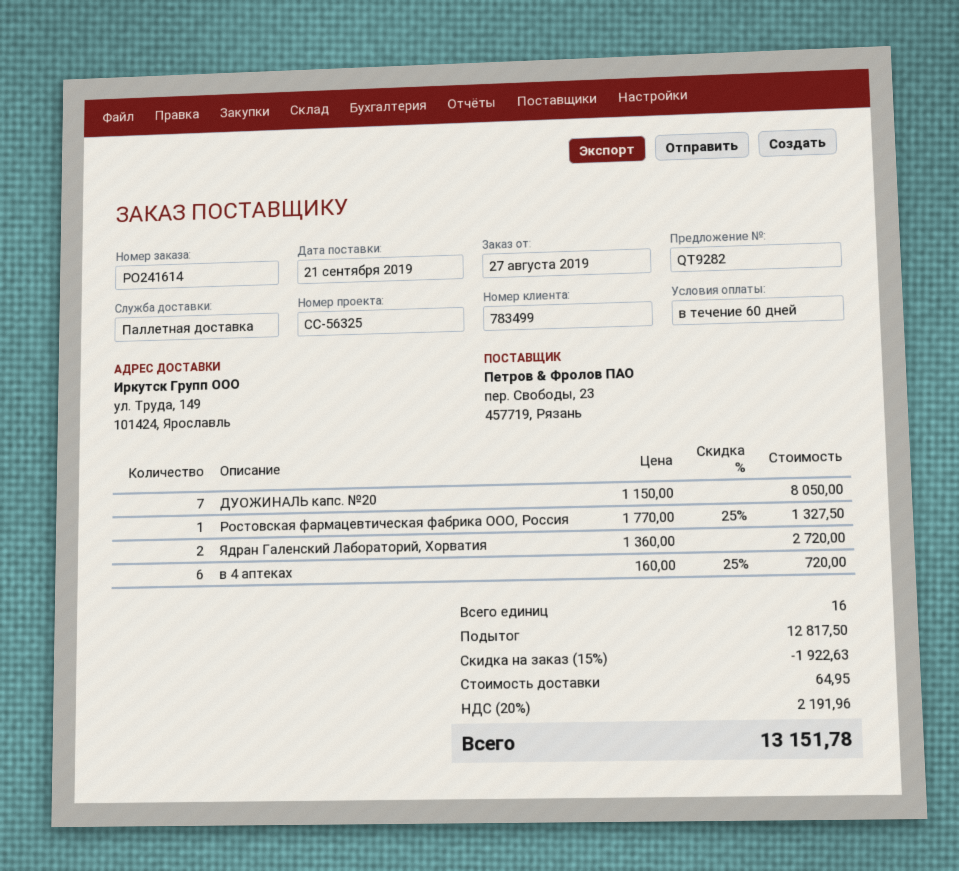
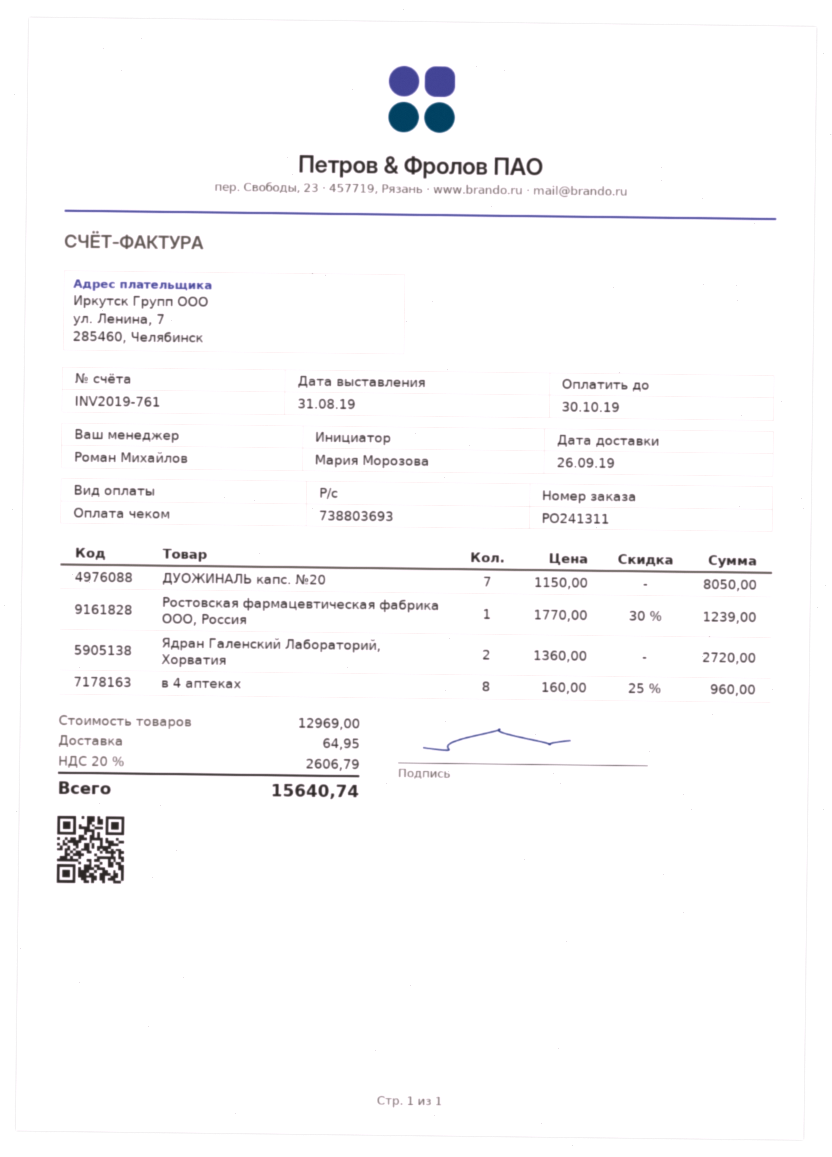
order number: PO241614 -> PO241311
delivery date: 2019-09-21 -> 2019-09-26
Ростовская фармацевтическая фабрика ООО, Россия: 1 x 1770.00 - 25% = 1327.50 -> 1 x 1770.00 - 30% = 1239.00
в 4 аптеках: 6 x 160.00 - 25% = 720.00 -> 8 x 160.00 - 25% = 960.00
subtotal: 12817.50 -> 12969.00
discount: 15% = 1922.63 -> none
tax: 20% = 2191.96 -> 20% = 2606.79
total: 13151.78 -> 15640.74

